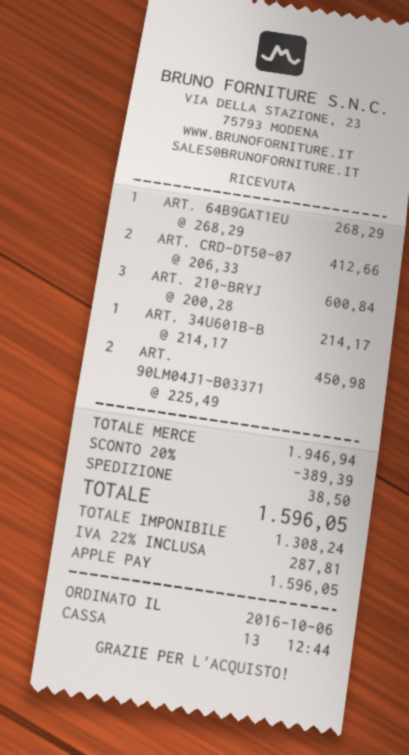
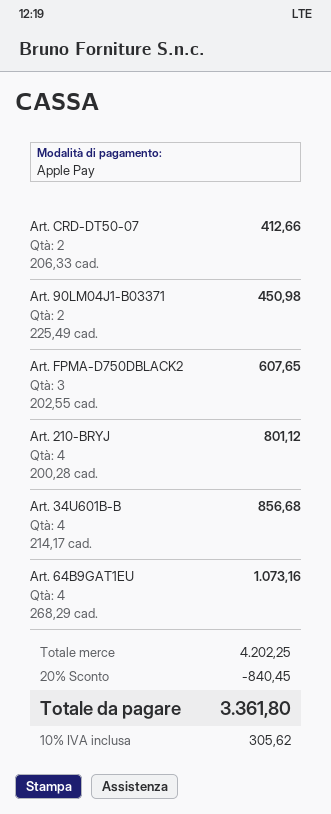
ART. 64B9GAT1EU: 1 x 268.29 = 268.29 -> 4 x 268.29 = 1073.16
ART. 210-BRYJ: 3 x 200.28 = 600.84 -> 4 x 200.28 = 801.12
ART. 34U601B-B: 1 x 214.17 = 214.17 -> 4 x 214.17 = 856.68
Art. FPMA-D750DBLACK2: none -> 3 x 202.55 = 607.65
subtotal: 1946.94 -> 4202.25
discount: 20% = 389.39 -> 20% = 840.45
shipping: 38.50 -> none
tax: 22% = 287.81 -> 10% = 305.62
total: 1596.05 -> 3361.80

